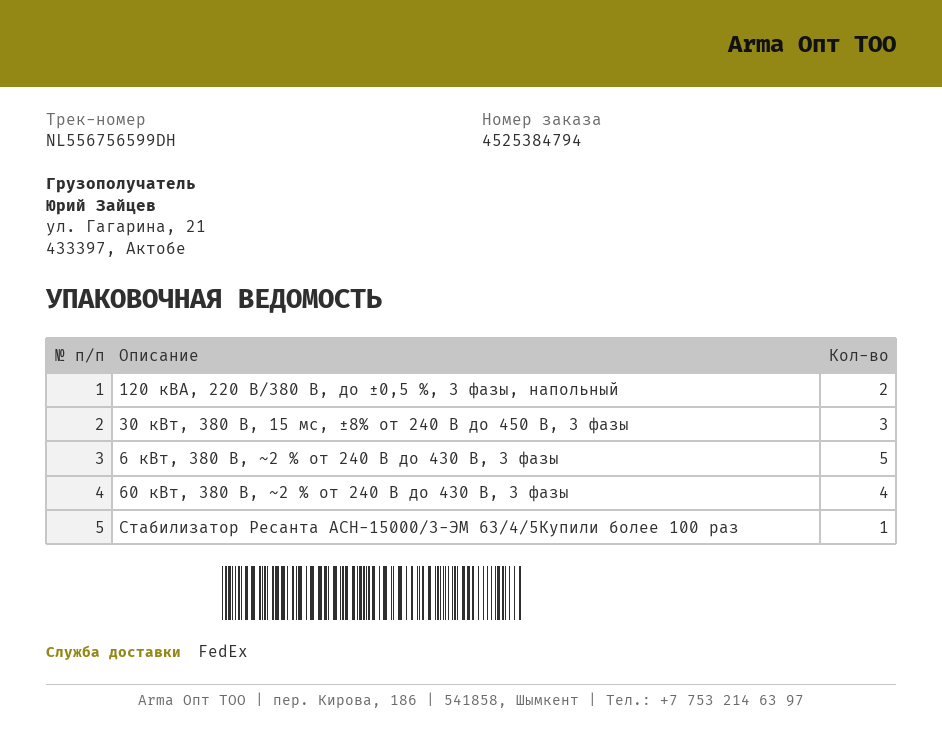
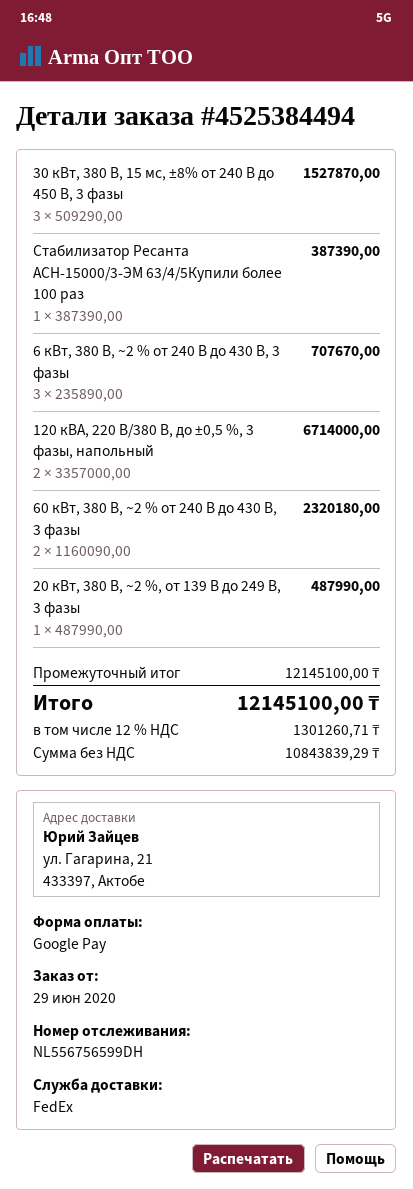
order number: 4525384794 -> 4525384494
6 кВт, 380 В, ~2 % от 240 В до 430 В, 3 фазы: 5 -> 3
60 кВт, 380 В, ~2 % от 240 В до 430 В, 3 фазы: 4 -> 2
20 кВт, 380 В, ~2 %, от 139 В до 249 В, 3 фазы: none -> 1

